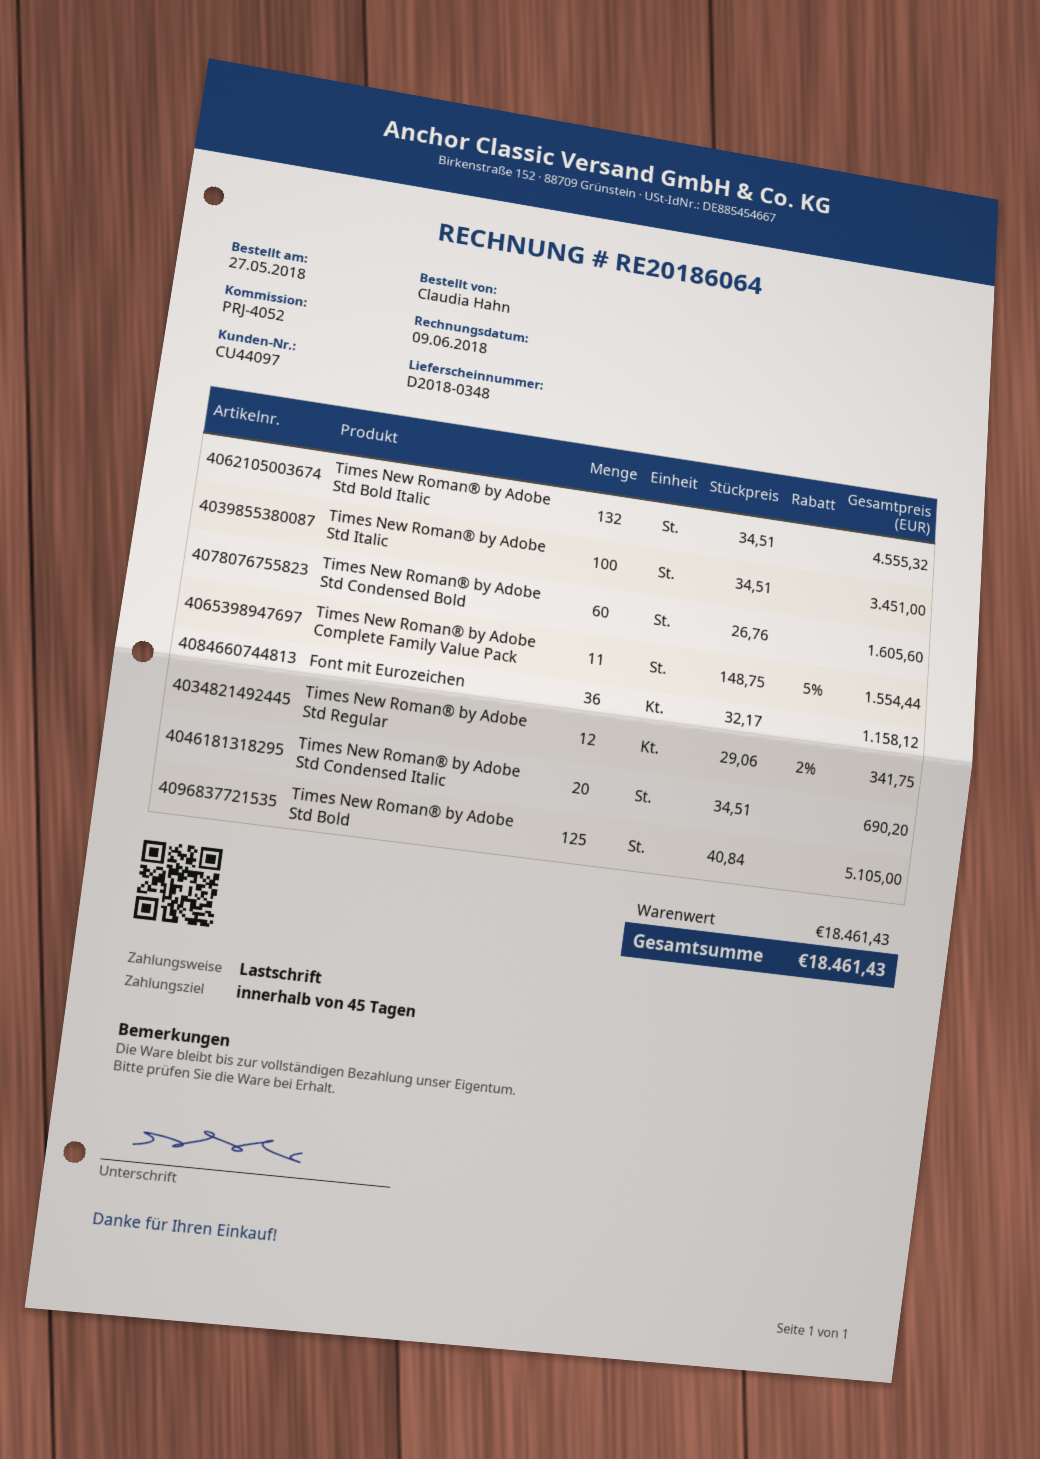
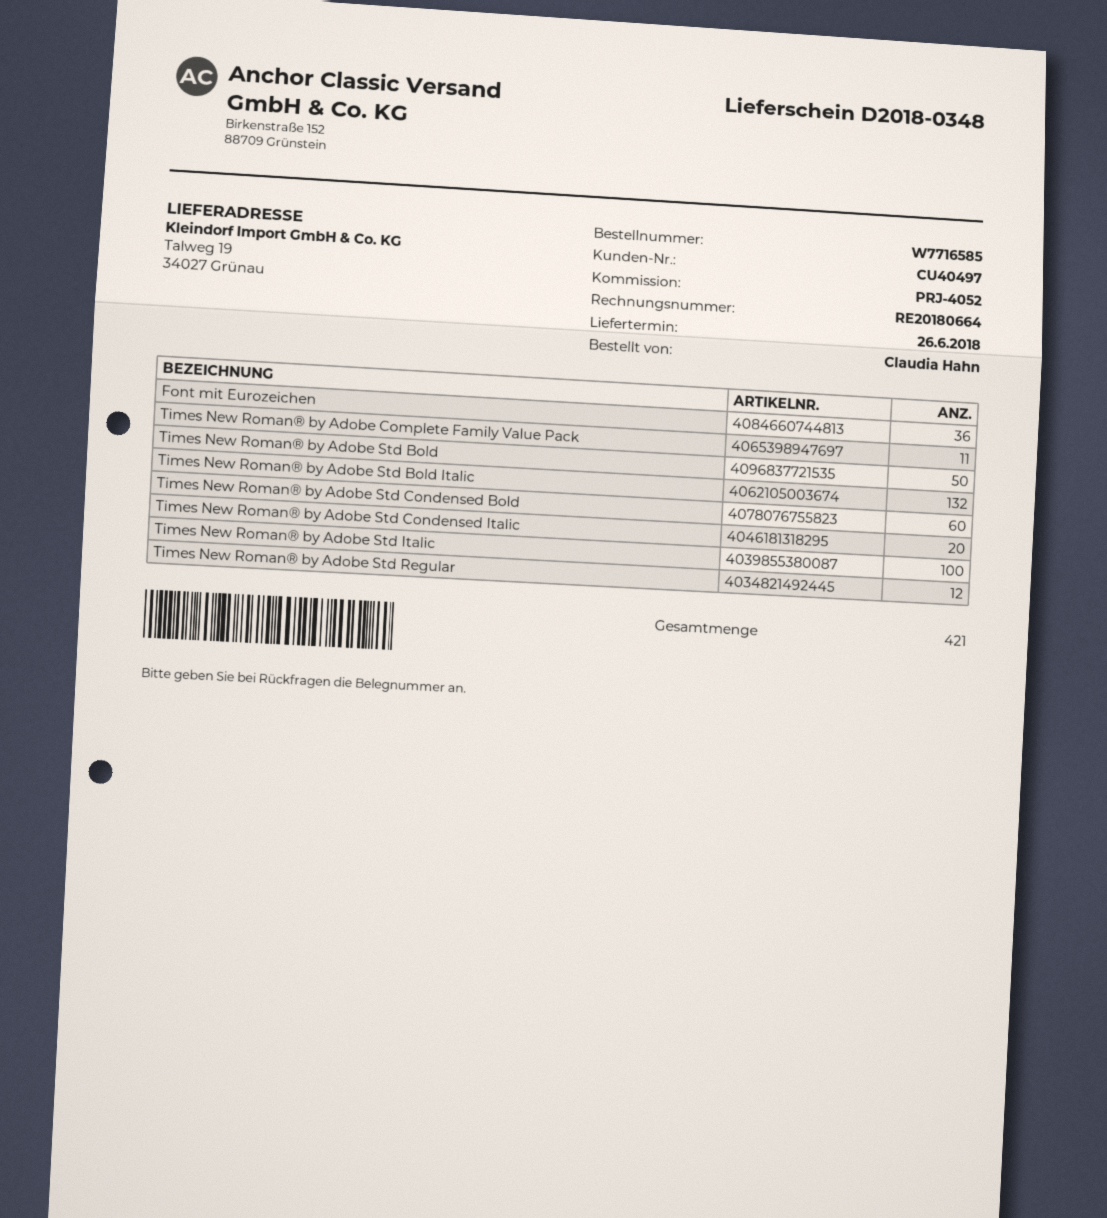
invoice number: RE20186064 -> RE20180664
customer number: CU44097 -> CU40497
Times New Roman® by Adobe Std Bold: 125 -> 50

